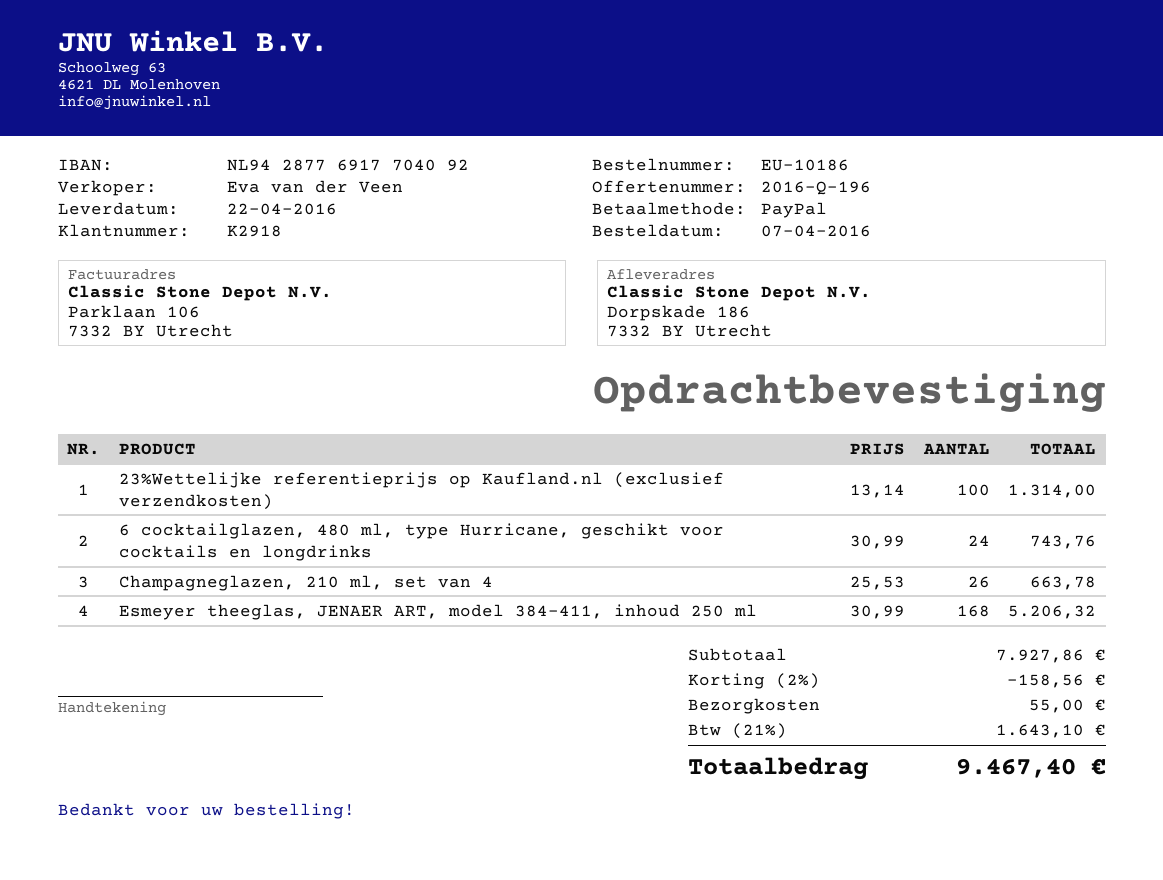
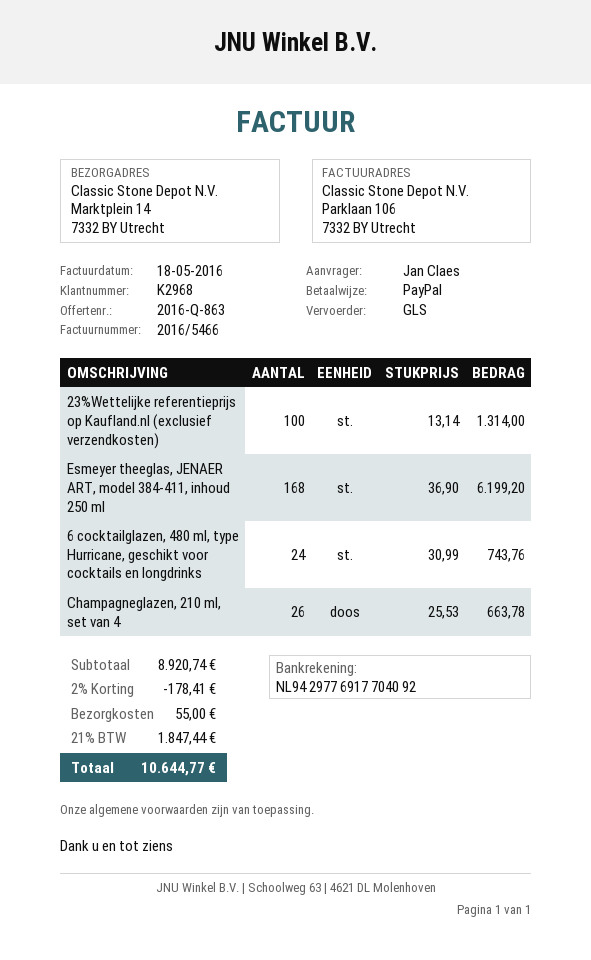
quote number: 2016-Q-196 -> 2016-Q-863
customer number: K2918 -> K2968
bank account: NL9428776917704092 -> NL9429776917704092
ship to: Dorpskade 186, 7332 BY Utrecht -> Marktplein 14, 7332 BY Utrecht
Esmeyer theeglas, JENAER ART, model 384-411, inhoud 250 ml: 168 x 30.99 = 5206.32 -> 168 x 36.90 = 6199.20
subtotal: 7927.86 -> 8920.74
discount: 2% = 158.56 -> 2% = 178.41
tax: 21% = 1643.10 -> 21% = 1847.44
total: 9467.40 -> 10644.77

